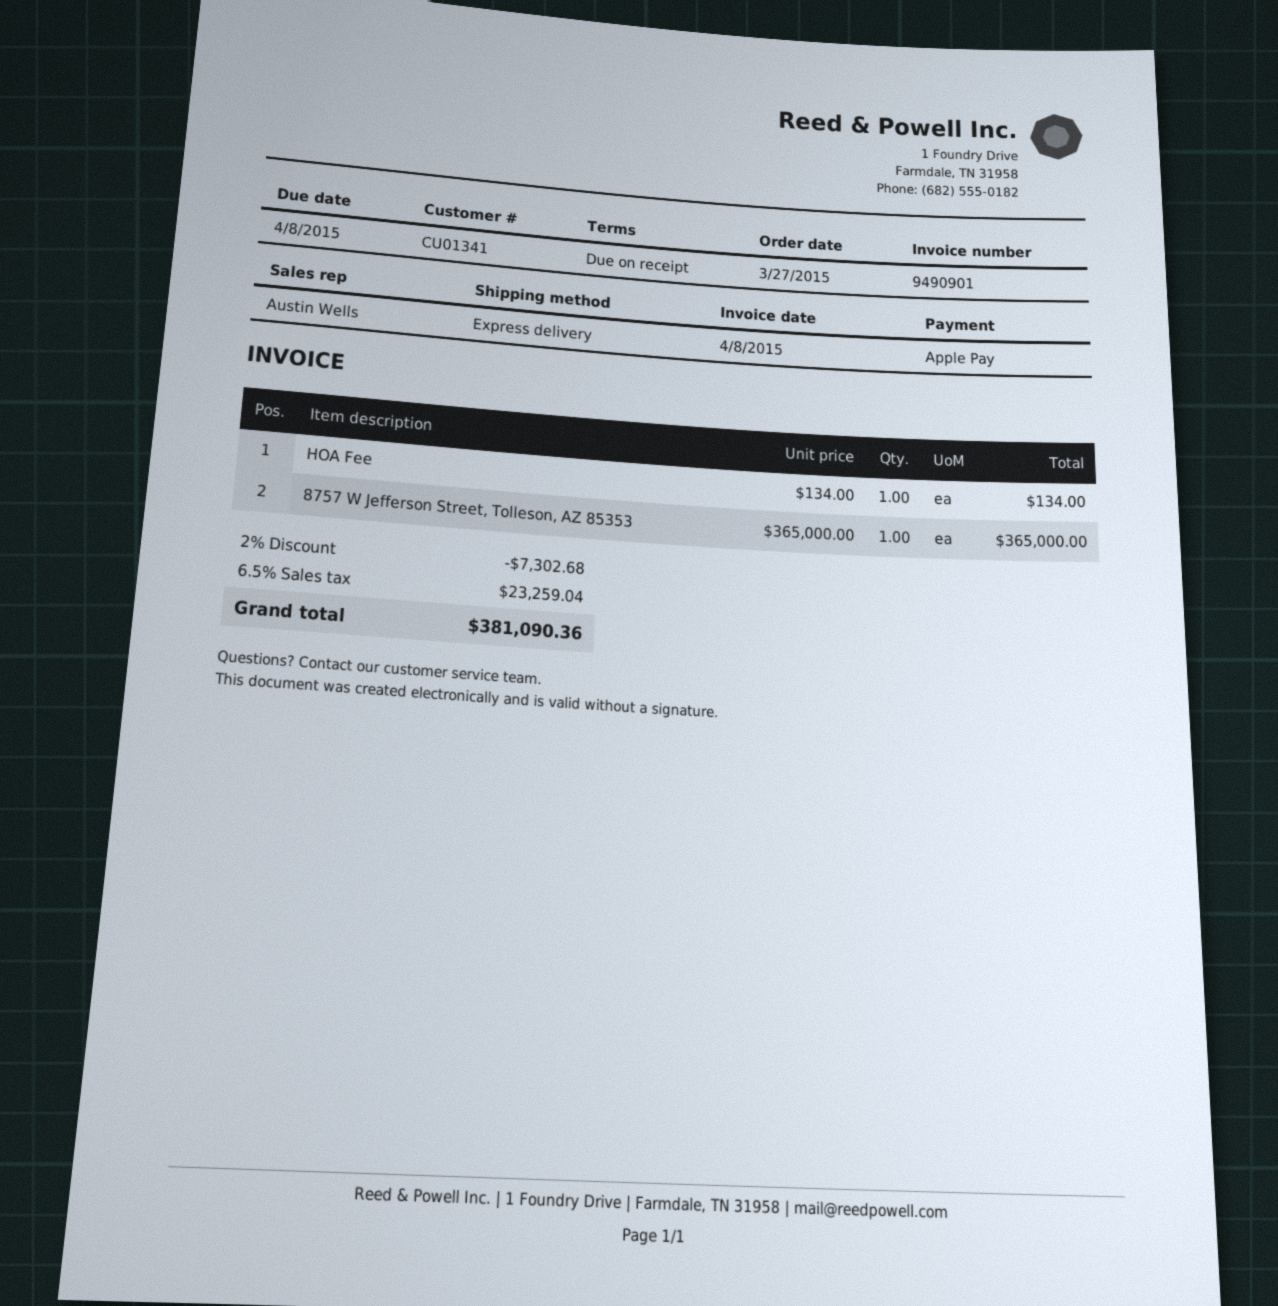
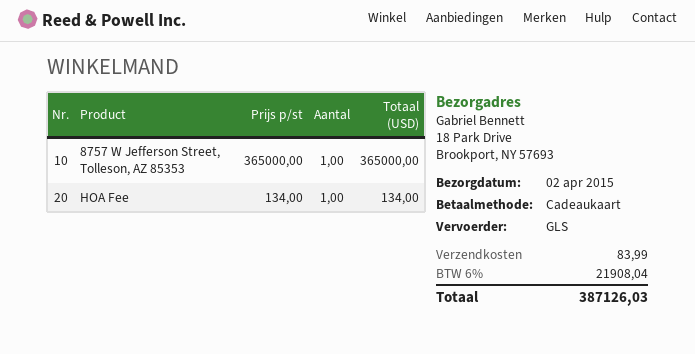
payment method: Apple Pay -> gift card
shipping method: express -> GLS
discount: 2% = 7302.68 -> none
shipping: none -> 83.99
tax: 6.5% = 23259.04 -> 6% = 21908.04
total: 381090.36 -> 387126.03

